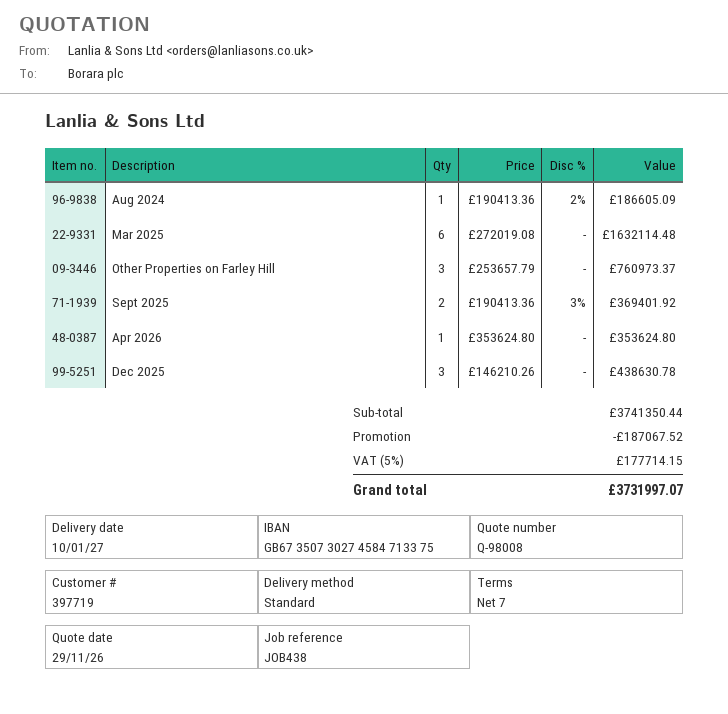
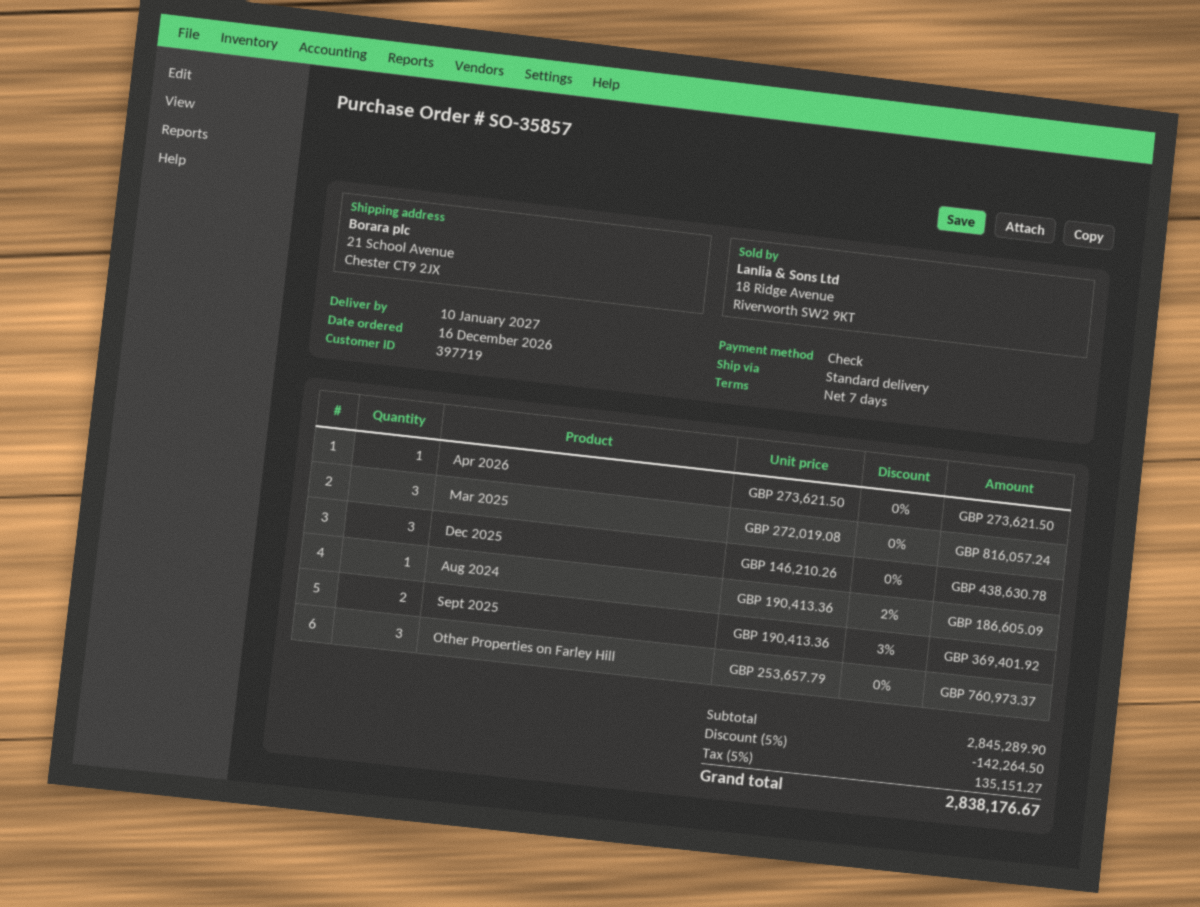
Mar 2025: 6 x 272019.08 = 1632114.48 -> 3 x 272019.08 = 816057.24
Apr 2026: 1 x 353624.80 = 353624.80 -> 1 x 273621.50 = 273621.50
subtotal: 3741350.44 -> 2845289.90
discount: 187067.52 -> 142264.50
tax: 5% = 177714.15 -> 5% = 135151.27
total: 3731997.07 -> 2838176.67

